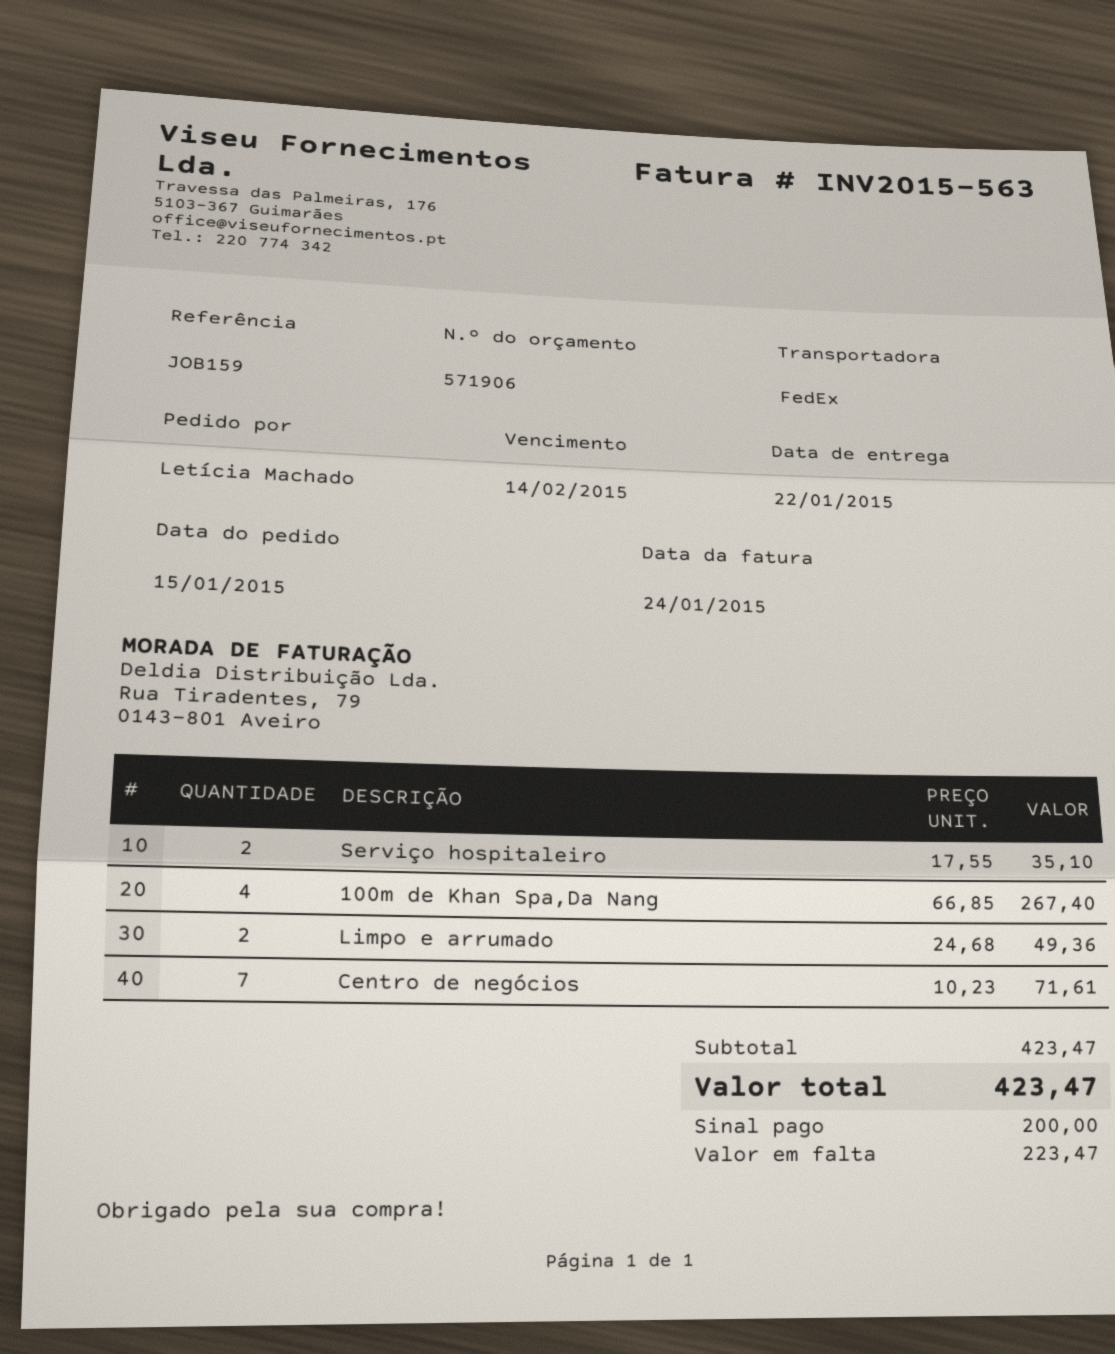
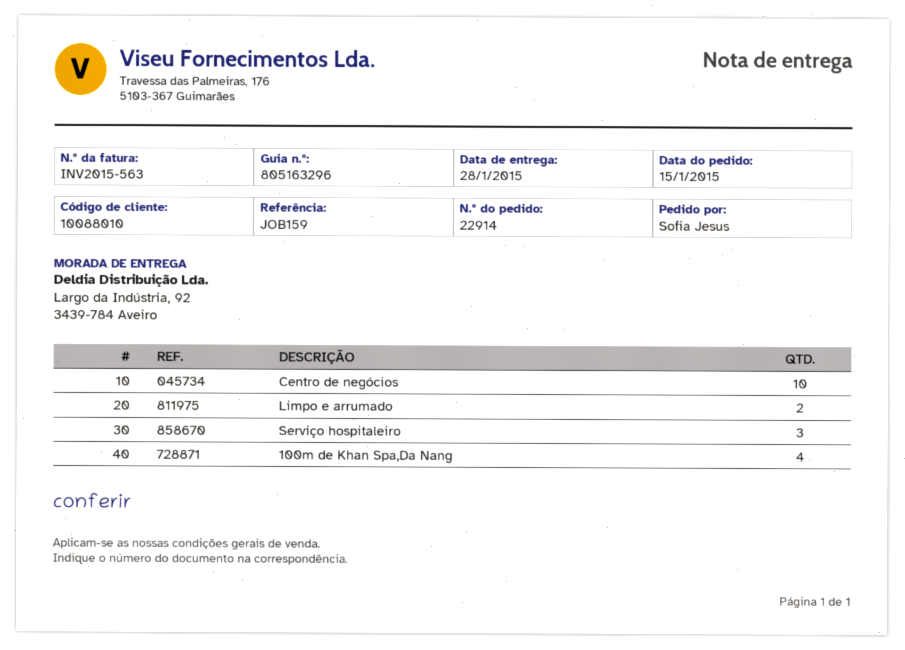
delivery date: 2015-01-22 -> 2015-01-28
ordered by: Letícia Machado -> Sofia Jesus
Serviço hospitaleiro: 2 -> 3
Centro de negócios: 7 -> 10

